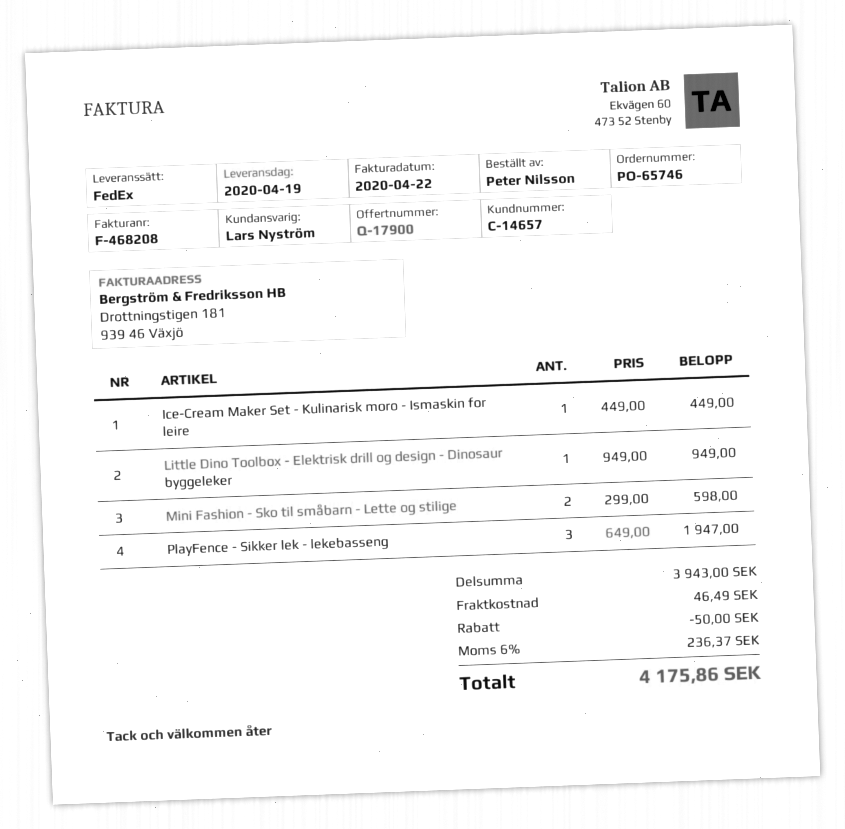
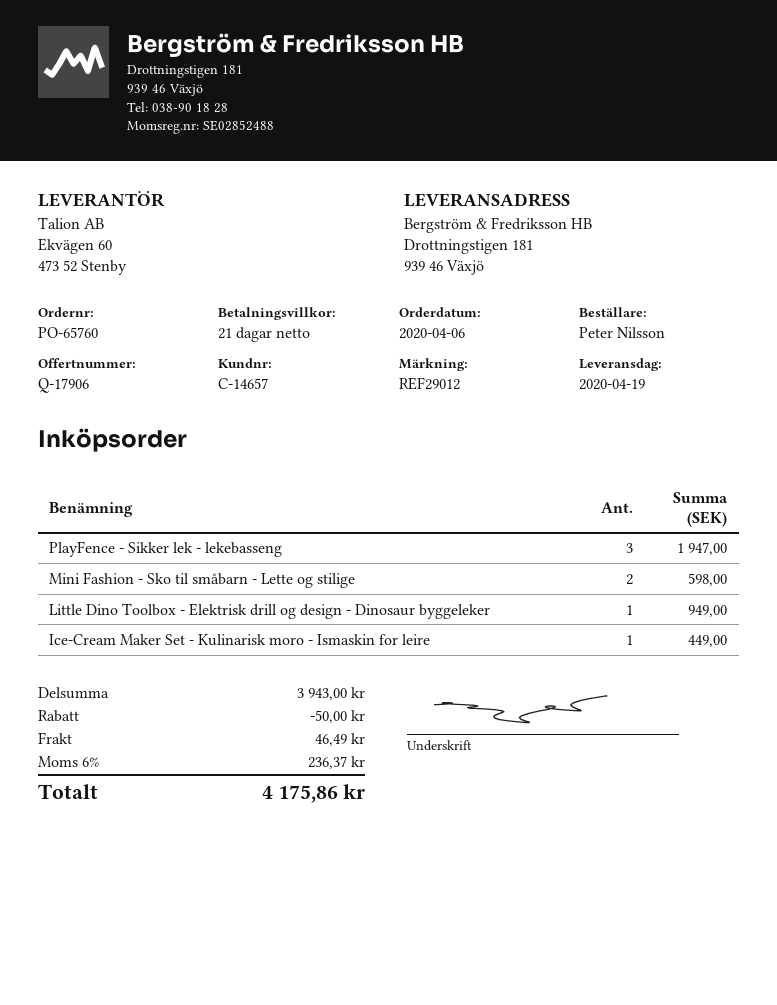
quote number: Q-17900 -> Q-17906
order number: PO-65746 -> PO-65760

